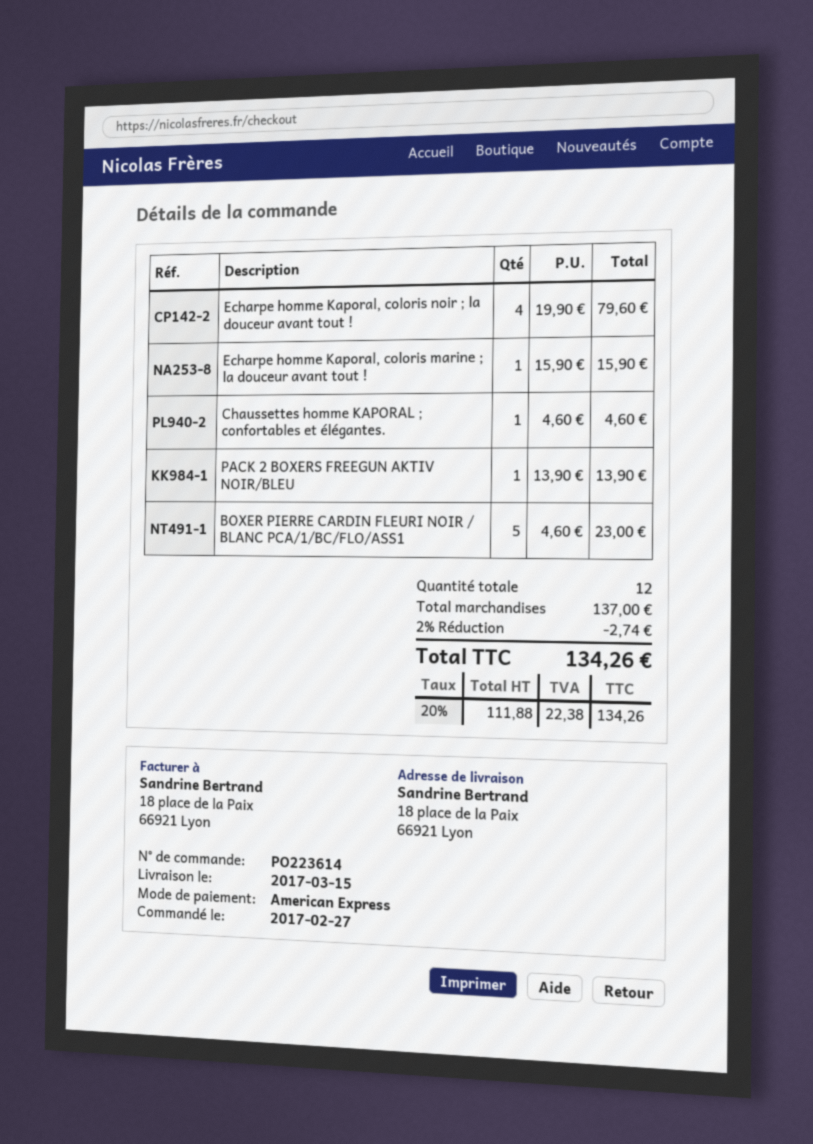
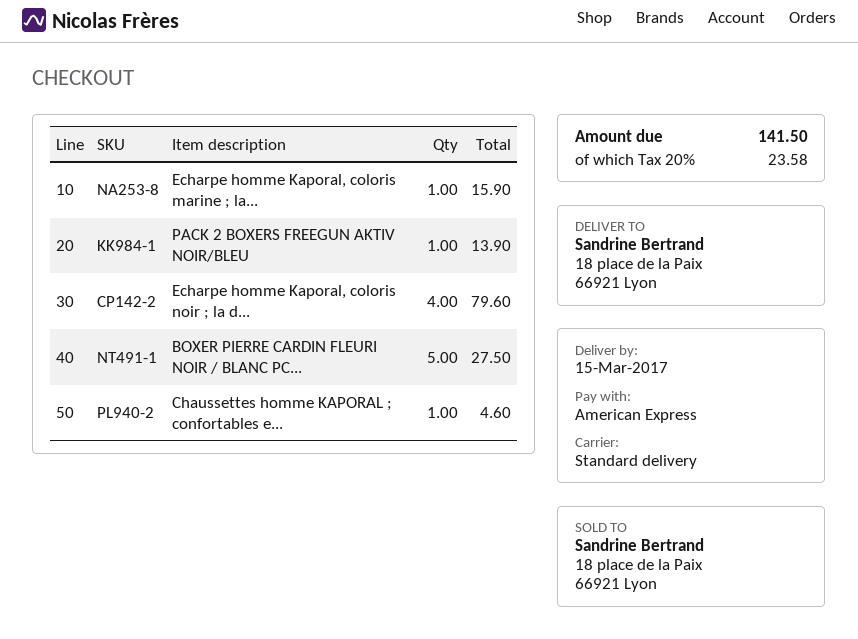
BOXER PIERRE CARDIN FLEURI NOIR / BLANC PCA/1/BC/FLO/ASS1: 5 for 23.00 -> 5 for 27.50
discount: 2% = 2.74 -> none
tax: 20% = 22.38 -> 20% = 23.58
total: 134.26 -> 141.50

